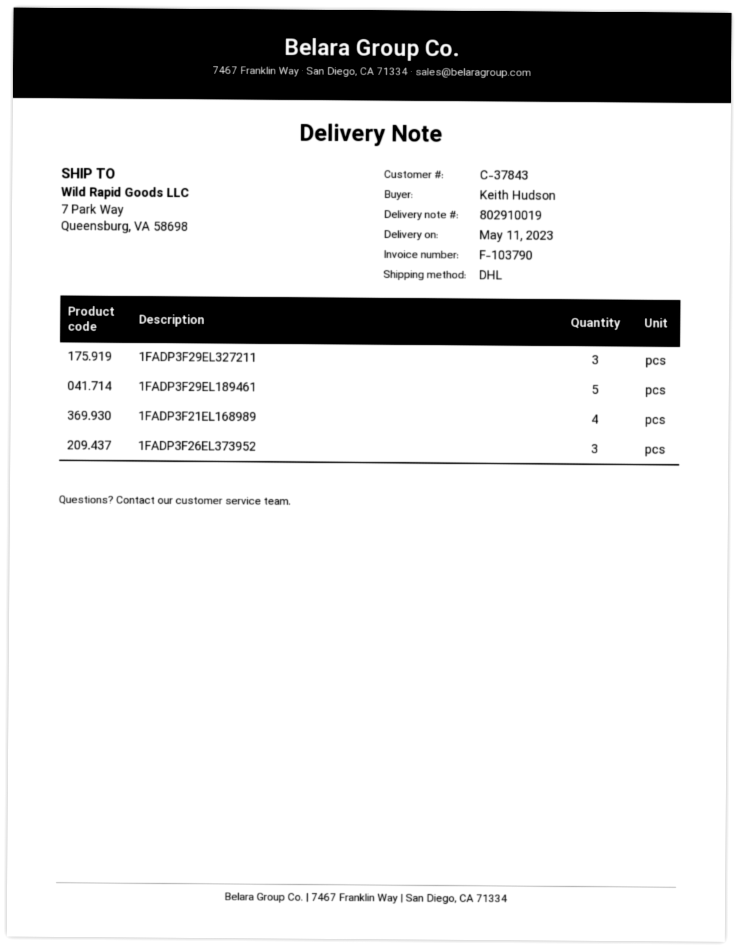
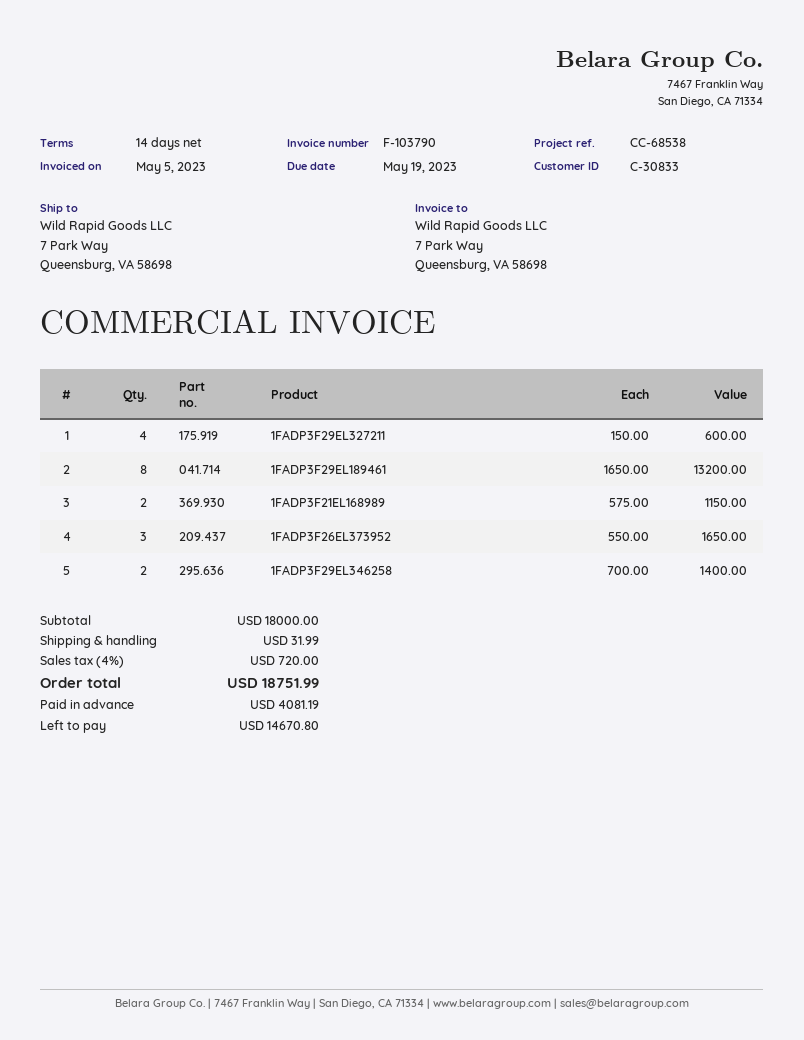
customer number: C-37843 -> C-30833
1FADP3F29EL327211: 3 -> 4
1FADP3F29EL189461: 5 -> 8
1FADP3F21EL168989: 4 -> 2
1FADP3F29EL346258: none -> 2

